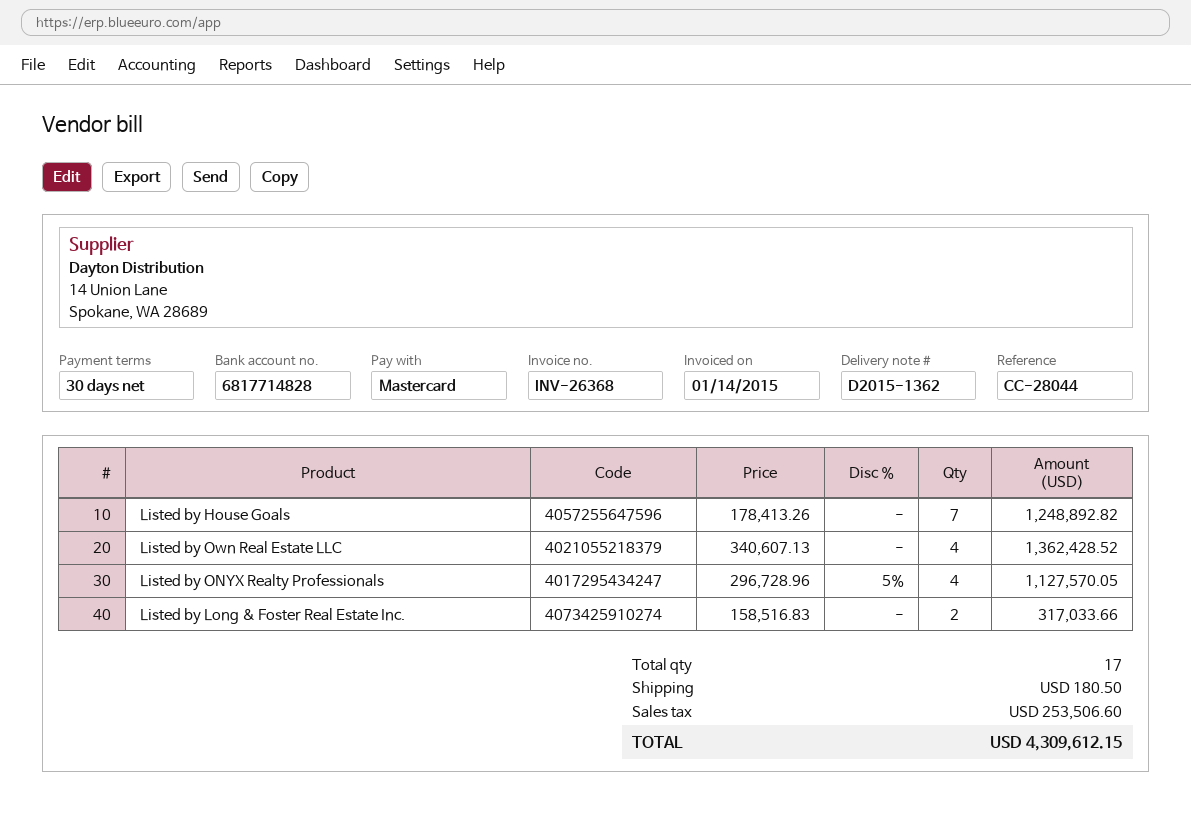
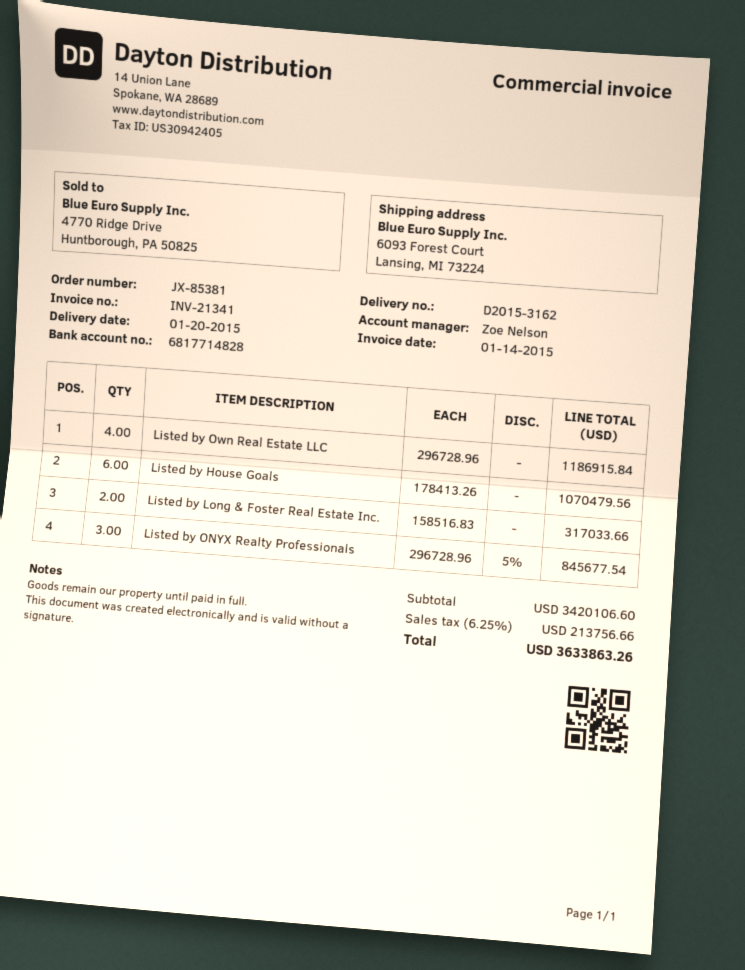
delivery note number: D2015-1362 -> D2015-3162
invoice number: INV-26368 -> INV-21341
Listed by House Goals: 7 x 178413.26 = 1248892.82 -> 6 x 178413.26 = 1070479.56
Listed by Own Real Estate LLC: 4 x 340607.13 = 1362428.52 -> 4 x 296728.96 = 1186915.84
Listed by ONYX Realty Professionals: 4 x 296728.96 - 5% = 1127570.05 -> 3 x 296728.96 - 5% = 845677.54
shipping: 180.50 -> none
tax: 253506.60 -> 213756.66
total: 4309612.15 -> 3633863.26

